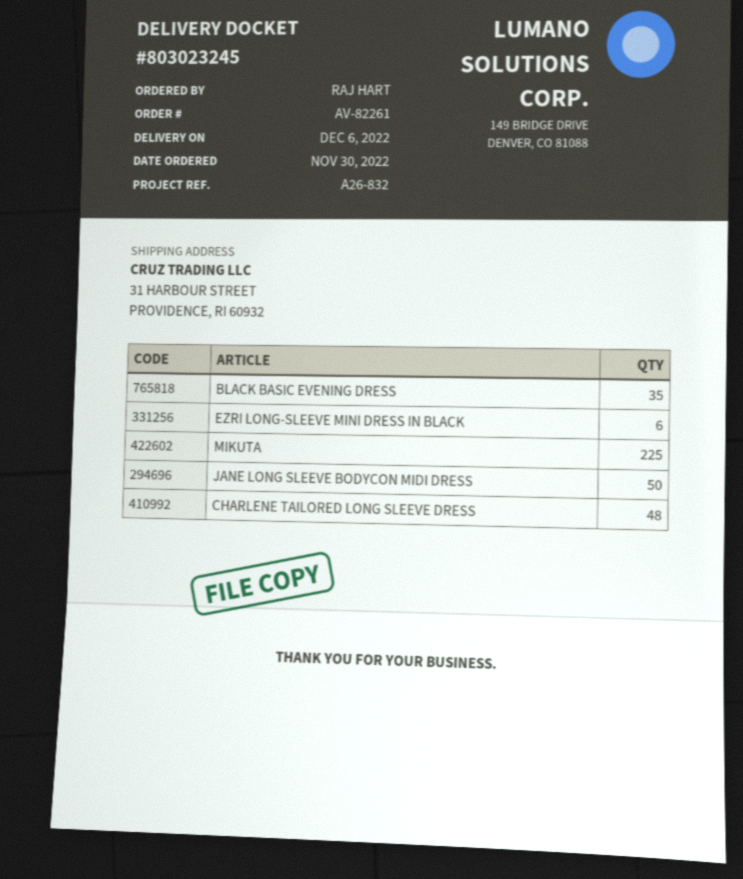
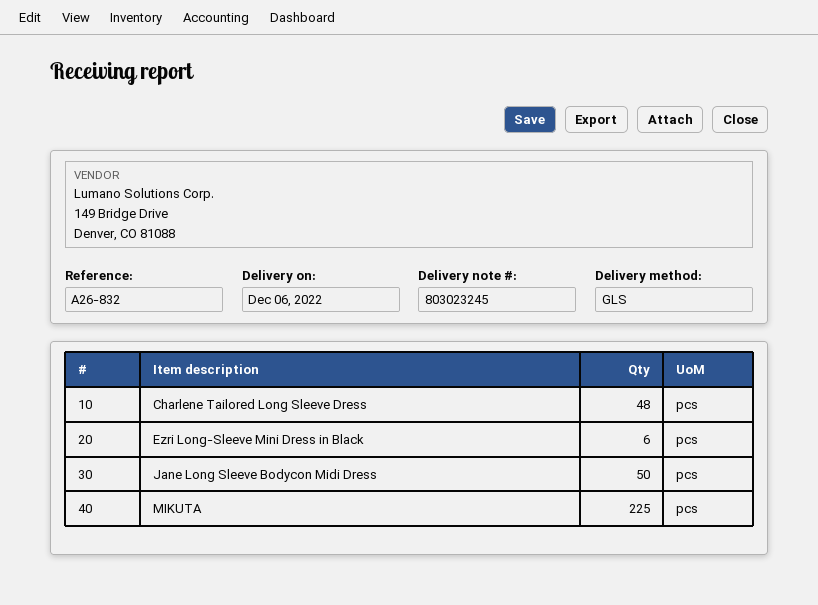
BLACK BASIC EVENING DRESS: 35 -> none

